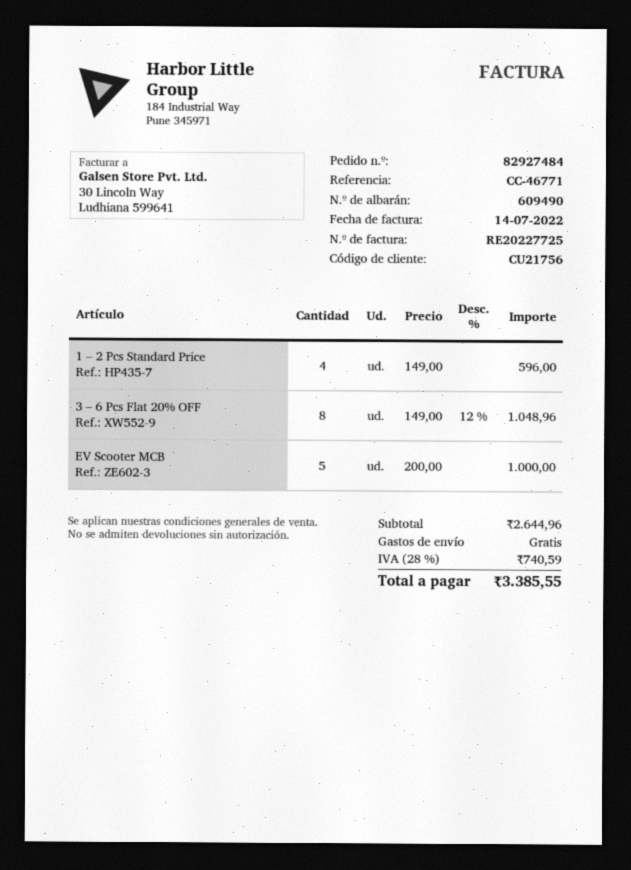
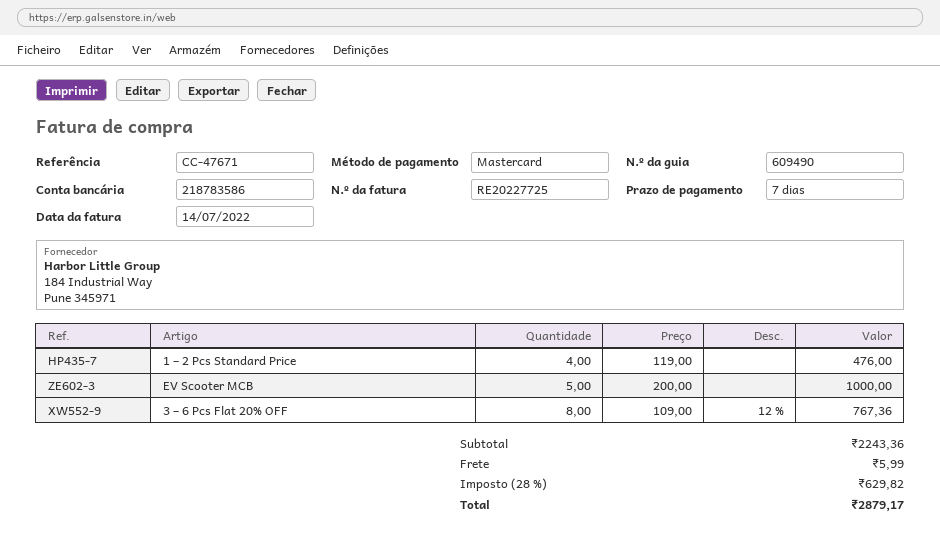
reference: CC-46771 -> CC-47671
1 – 2 Pcs Standard Price: 4 x 149.00 = 596.00 -> 4 x 119.00 = 476.00
3 – 6 Pcs Flat 20% OFF: 8 x 149.00 - 12% = 1048.96 -> 8 x 109.00 - 12% = 767.36
subtotal: 2644.96 -> 2243.36
shipping: 0.00 -> 5.99
tax: 28% = 740.59 -> 28% = 629.82
total: 3385.55 -> 2879.17

